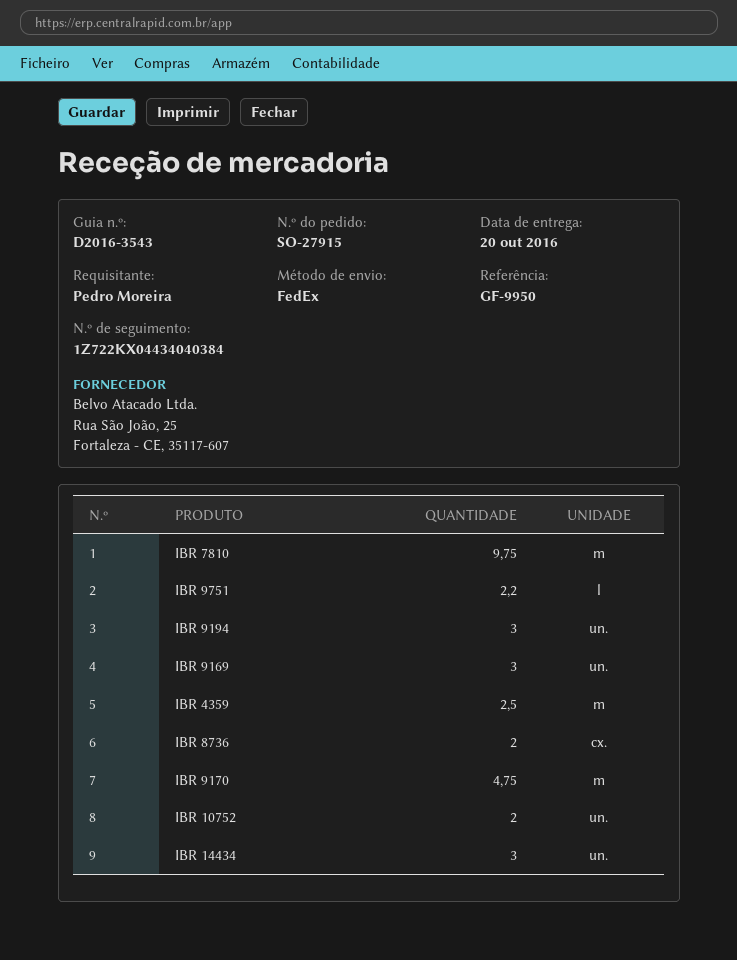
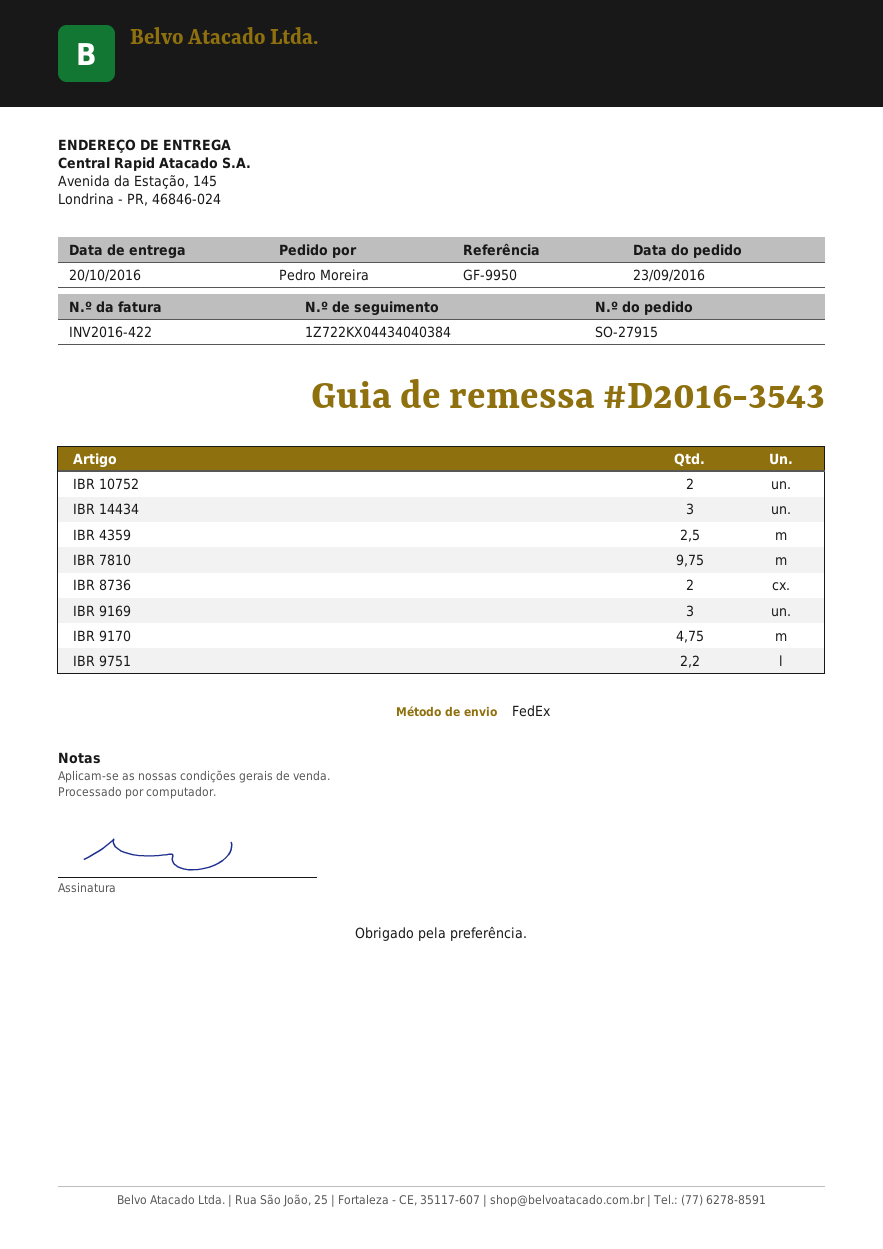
IBR 9194: 3 -> none

